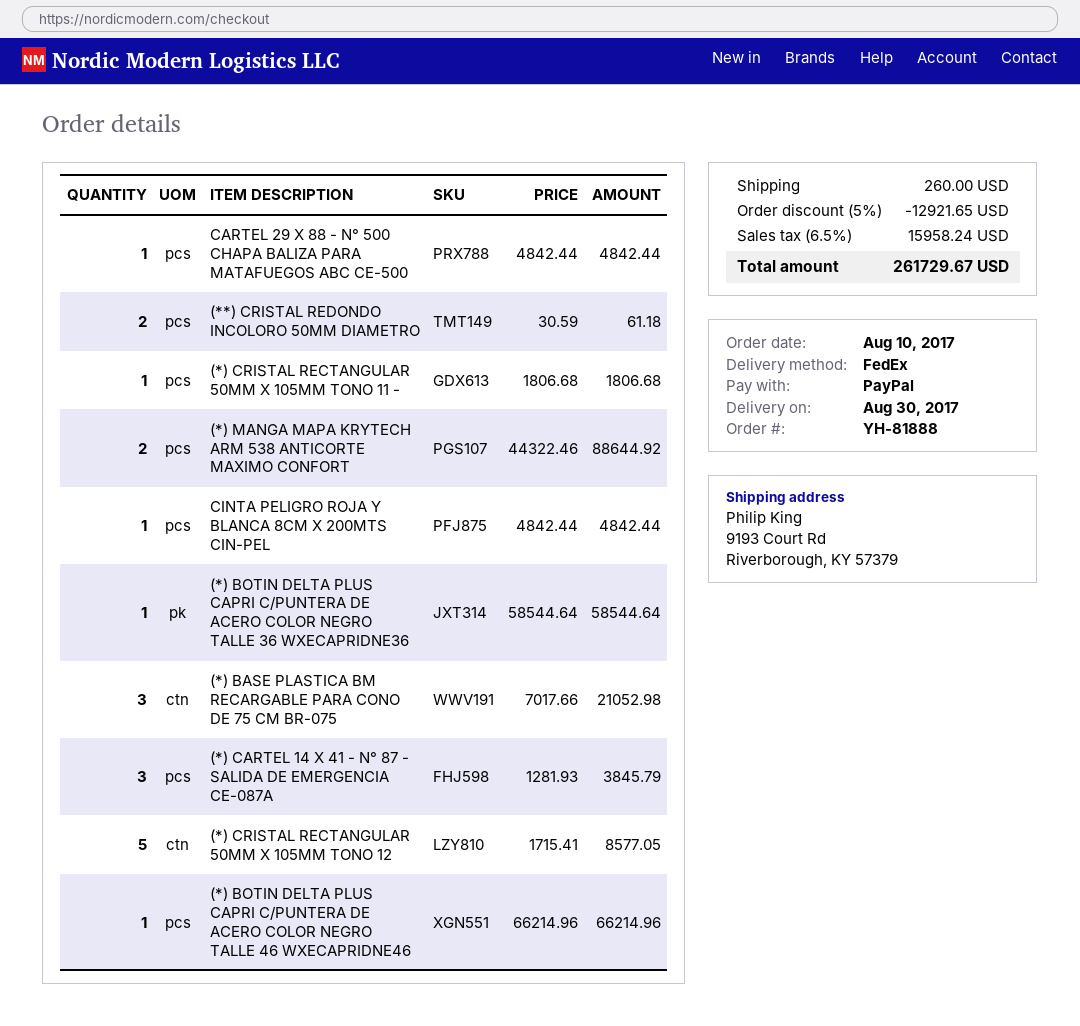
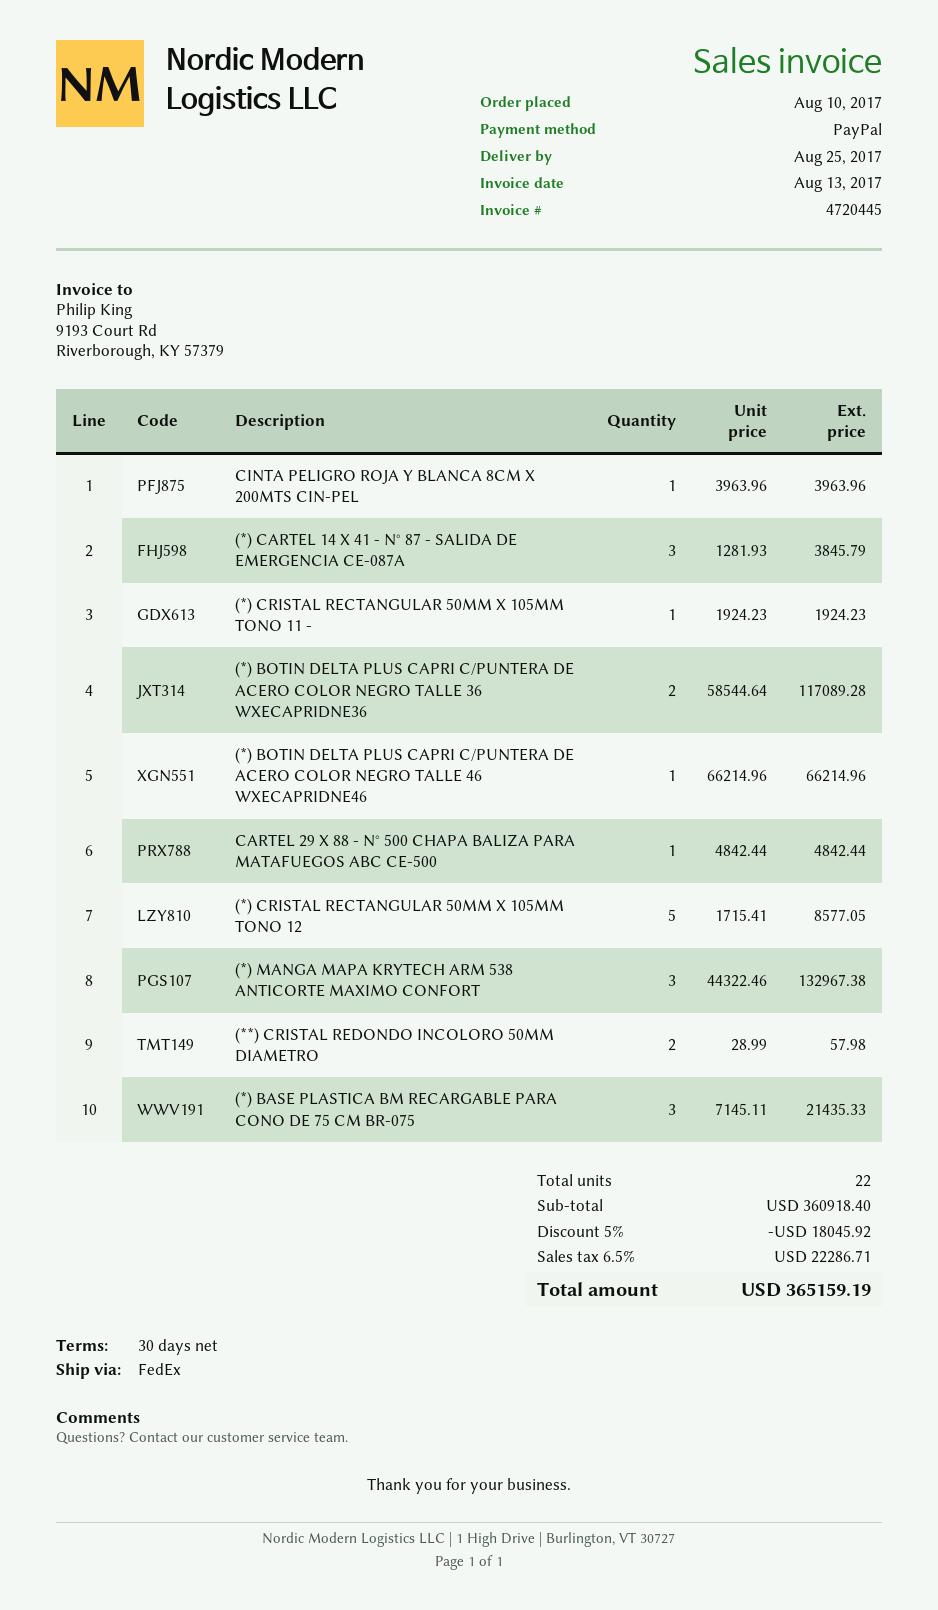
delivery date: 2017-08-30 -> 2017-08-25
(**) CRISTAL REDONDO INCOLORO 50MM DIAMETRO: 2 x 30.59 = 61.18 -> 2 x 28.99 = 57.98
(*) CRISTAL RECTANGULAR 50MM X 105MM TONO 11 -: 1 x 1806.68 = 1806.68 -> 1 x 1924.23 = 1924.23
(*) MANGA MAPA KRYTECH ARM 538 ANTICORTE MAXIMO CONFORT: 2 x 44322.46 = 88644.92 -> 3 x 44322.46 = 132967.38
CINTA PELIGRO ROJA Y BLANCA 8CM X 200MTS CIN-PEL: 1 x 4842.44 = 4842.44 -> 1 x 3963.96 = 3963.96
(*) BOTIN DELTA PLUS CAPRI C/PUNTERA DE ACERO COLOR NEGRO TALLE 36 WXECAPRIDNE36: 1 x 58544.64 = 58544.64 -> 2 x 58544.64 = 117089.28
(*) BASE PLASTICA BM RECARGABLE PARA CONO DE 75 CM BR-075: 3 x 7017.66 = 21052.98 -> 3 x 7145.11 = 21435.33
discount: 5% = 12921.65 -> 5% = 18045.92
shipping: 260.00 -> none
tax: 6.5% = 15958.24 -> 6.5% = 22286.71
total: 261729.67 -> 365159.19

